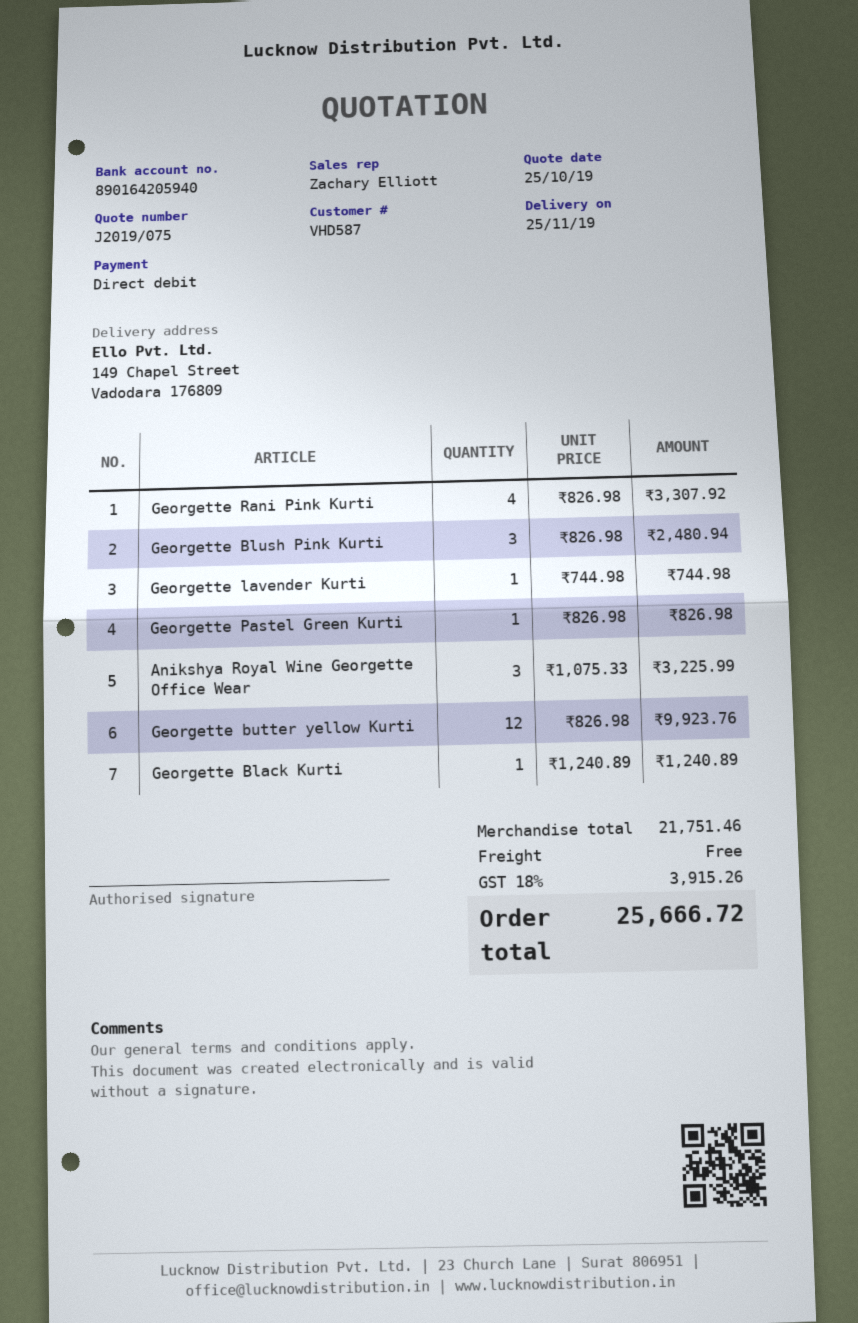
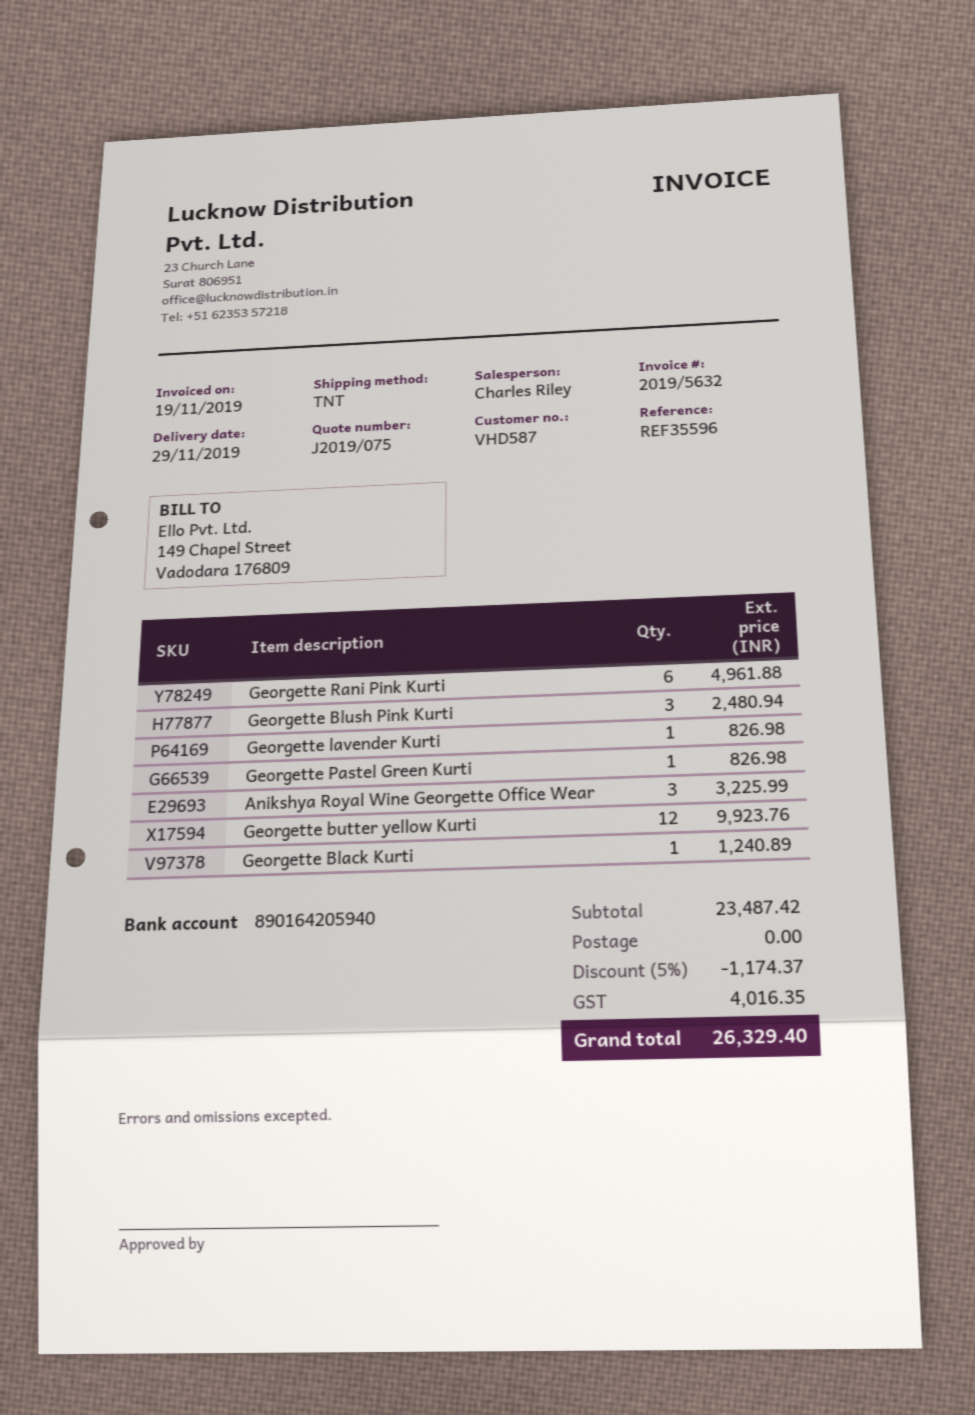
delivery date: 2019-11-25 -> 2019-11-29
sales rep: Zachary Elliott -> Charles Riley
Georgette Rani Pink Kurti: 4 for 3307.92 -> 6 for 4961.88
Georgette lavender Kurti: 1 for 744.98 -> 1 for 826.98
subtotal: 21751.46 -> 23487.42
discount: none -> 5% = 1174.37
tax: 3915.26 -> 4016.35
total: 25666.72 -> 26329.40

